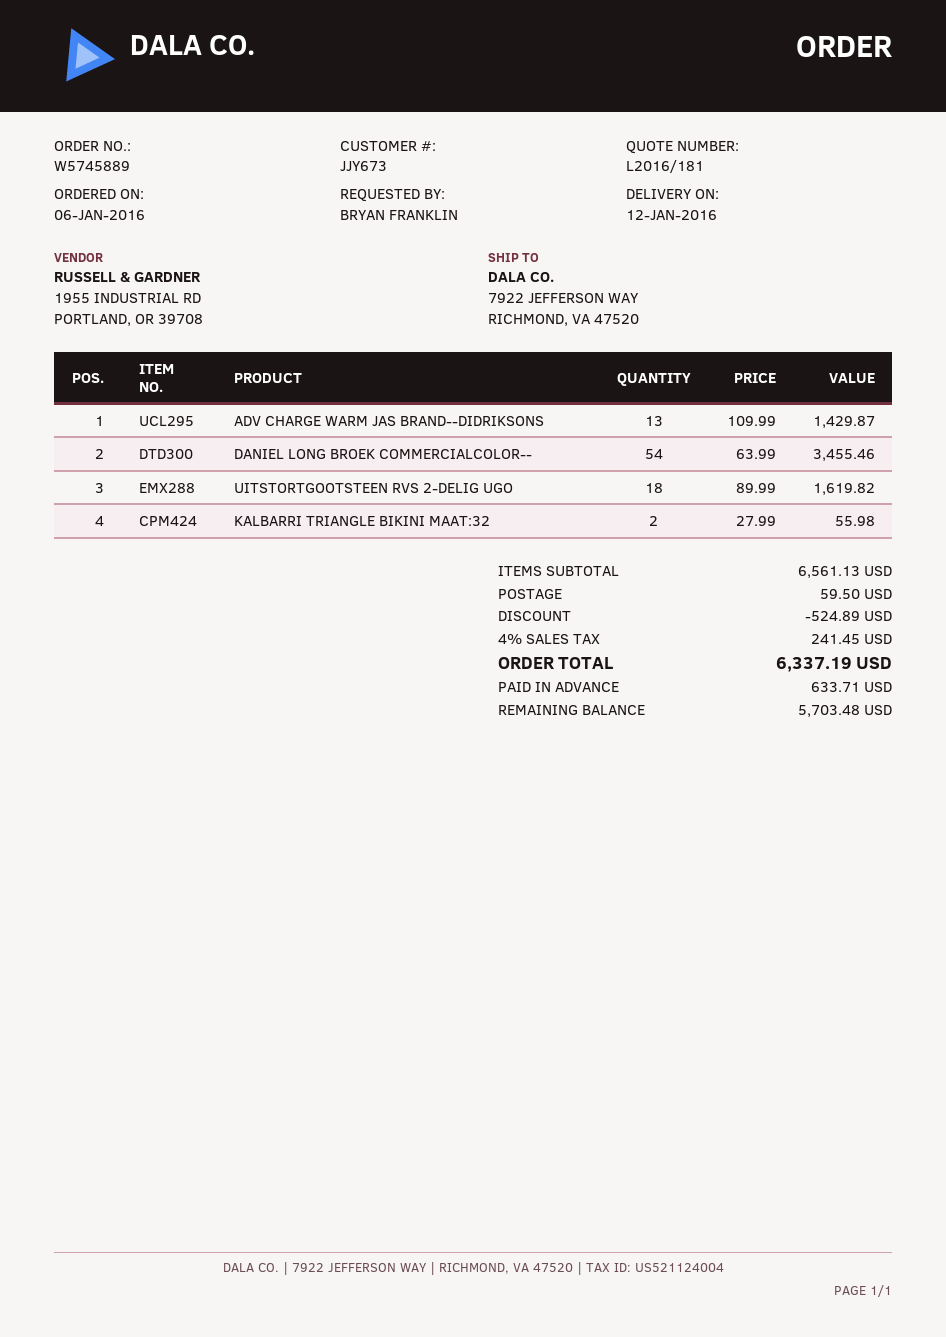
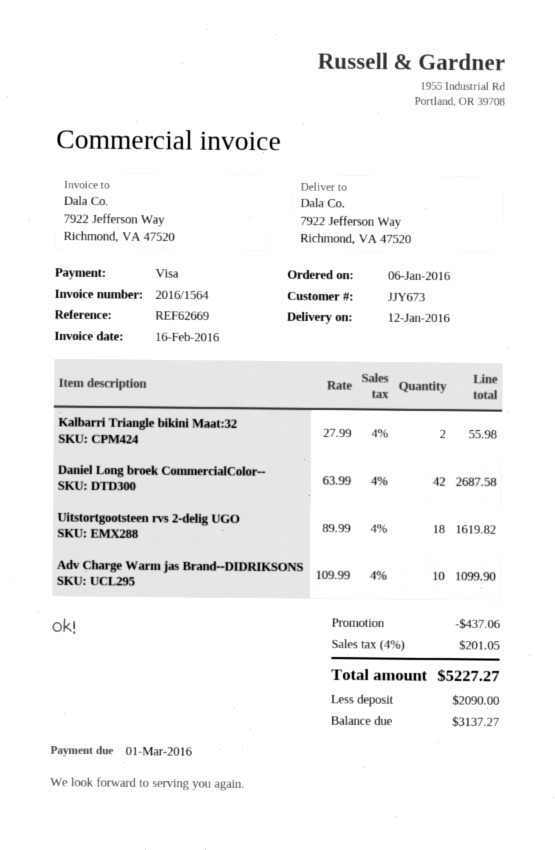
ADV CHARGE WARM JAS BRAND--DIDRIKSONS: 13 x 109.99 = 1429.87 -> 10 x 109.99 = 1099.90
DANIEL LONG BROEK COMMERCIALCOLOR--: 54 x 63.99 = 3455.46 -> 42 x 63.99 = 2687.58
discount: 524.89 -> 437.06
shipping: 59.50 -> none
tax: 4% = 241.45 -> 4% = 201.05
total: 6337.19 -> 5227.27
deposit: 633.71 -> 2090.00
balance: 5703.48 -> 3137.27

